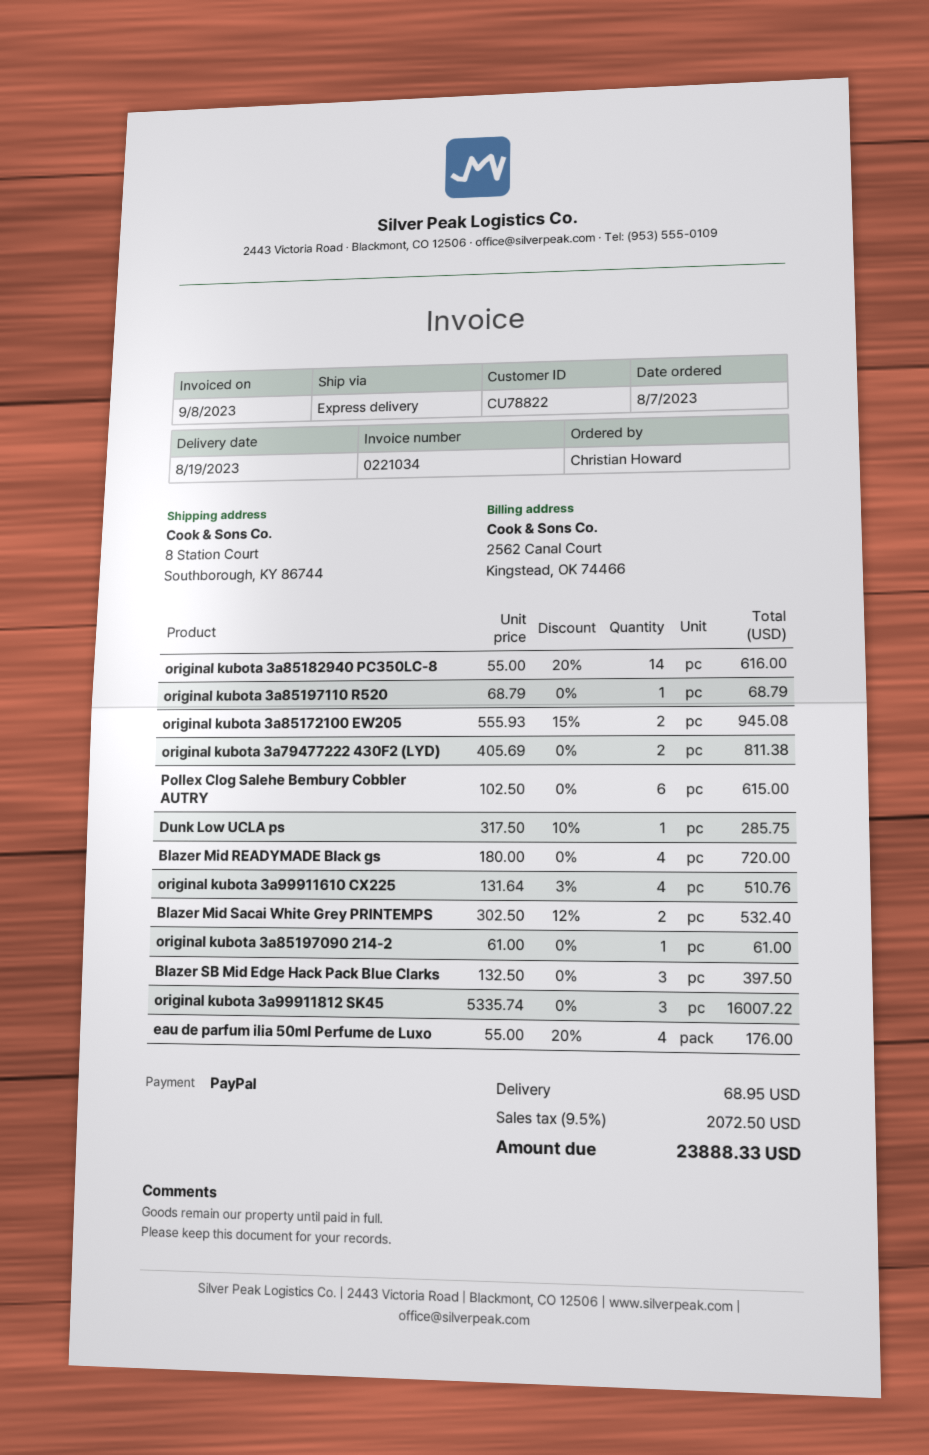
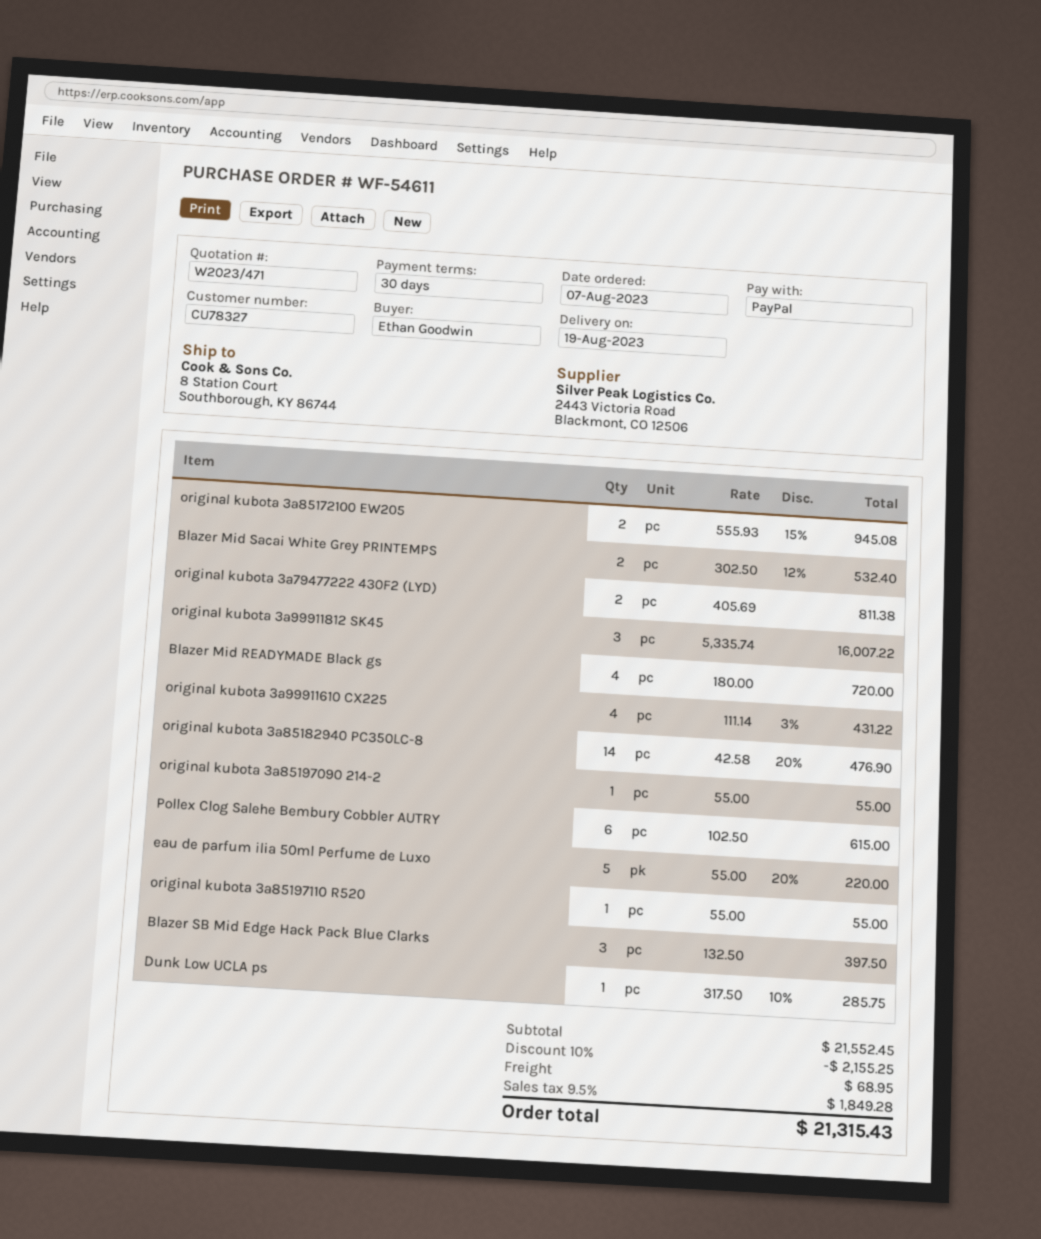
customer number: CU78822 -> CU78327
ordered by: Christian Howard -> Ethan Goodwin
original kubota 3a85182940 PC350LC-8: 14 x 55.00 - 20% = 616.00 -> 14 x 42.58 - 20% = 476.90
original kubota 3a85197110 R520: 1 x 68.79 = 68.79 -> 1 x 55.00 = 55.00
original kubota 3a99911610 CX225: 4 x 131.64 - 3% = 510.76 -> 4 x 111.14 - 3% = 431.22
original kubota 3a85197090 214-2: 1 x 61.00 = 61.00 -> 1 x 55.00 = 55.00
eau de parfum ilia 50ml Perfume de Luxo: 4 x 55.00 - 20% = 176.00 -> 5 x 55.00 - 20% = 220.00
discount: none -> 10% = 2155.25
tax: 9.5% = 2072.50 -> 9.5% = 1849.28
total: 23888.33 -> 21315.43

